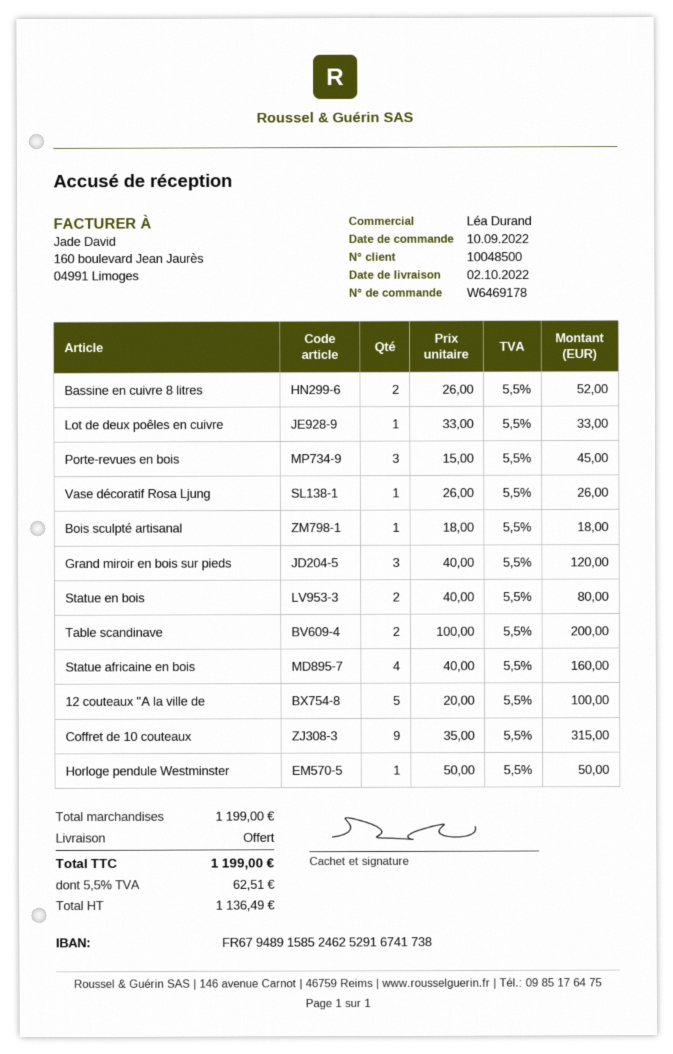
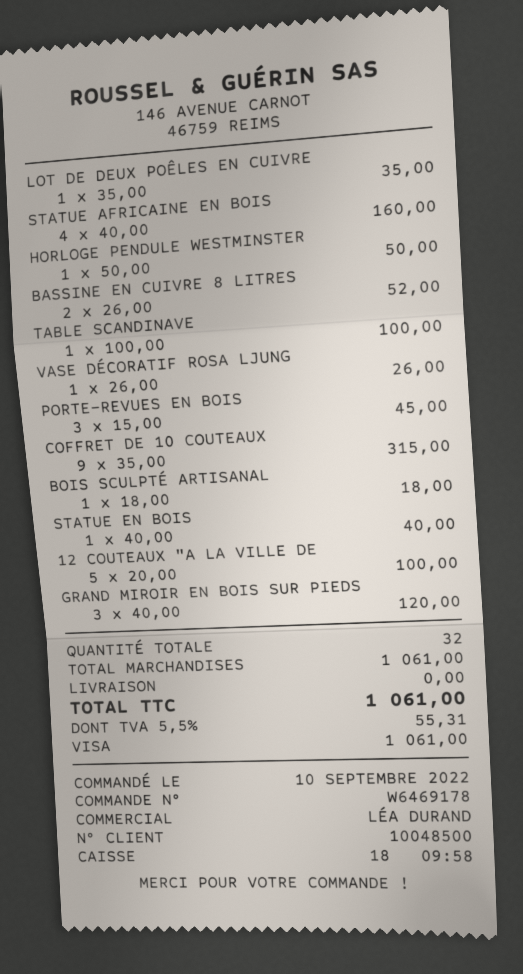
Lot de deux poêles en cuivre: 1 x 33.00 = 33.00 -> 1 x 35.00 = 35.00
Statue en bois: 2 x 40.00 = 80.00 -> 1 x 40.00 = 40.00
Table scandinave: 2 x 100.00 = 200.00 -> 1 x 100.00 = 100.00
subtotal: 1199.00 -> 1061.00
tax: 5.5% = 62.51 -> 5.5% = 55.31
total: 1199.00 -> 1061.00

